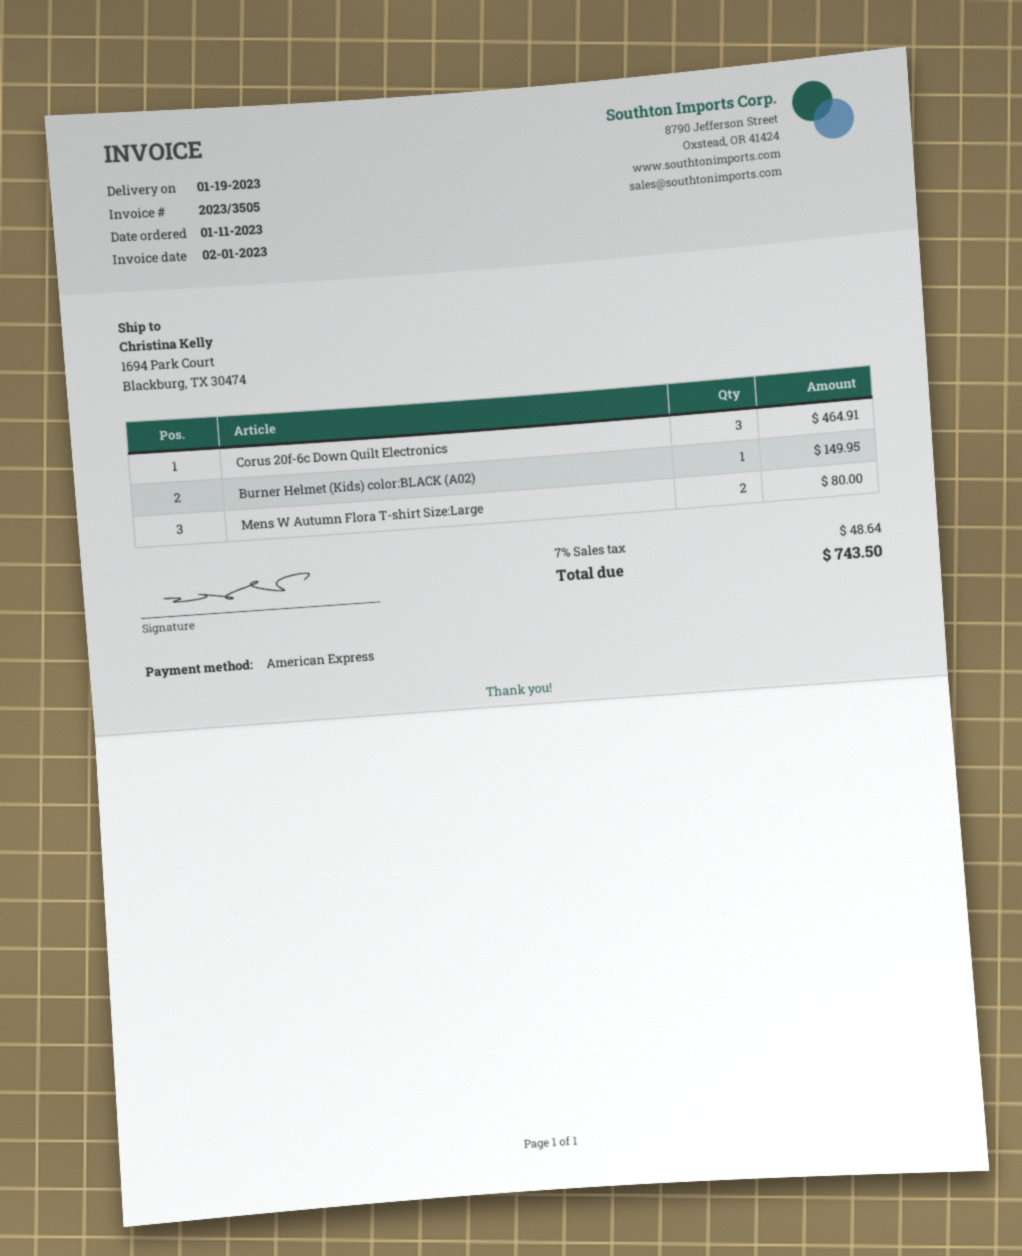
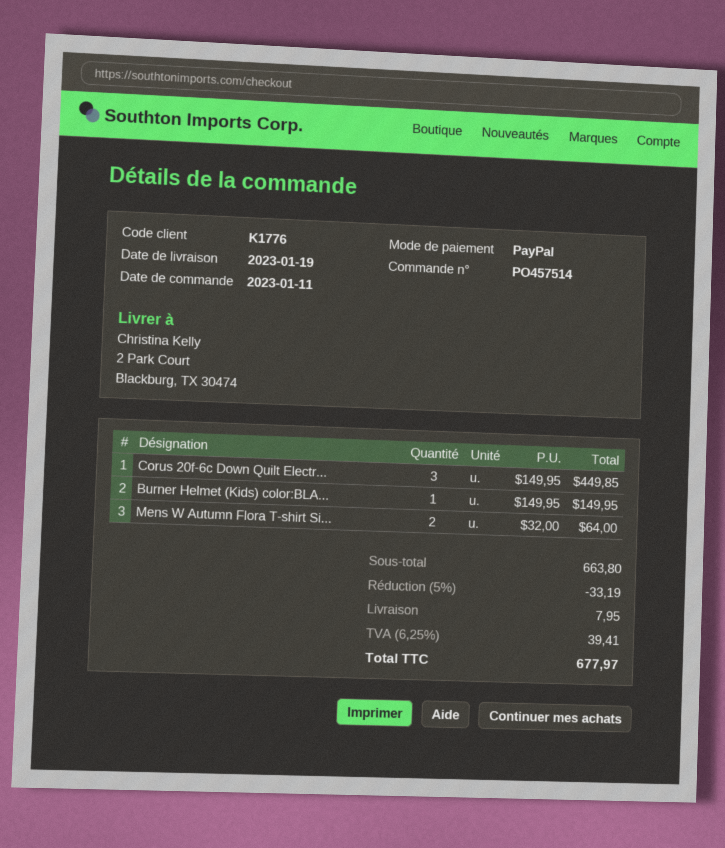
payment method: American Express -> PayPal
ship to: 1694 Park Court, Blackburg, TX 30474 -> 2 Park Court, Blackburg, TX 30474
Corus 20f-6c Down Quilt Electronics: 3 for 464.91 -> 3 for 449.85
Mens W Autumn Flora T-shirt Size:Large: 2 for 80.00 -> 2 for 64.00
discount: none -> 5% = 33.19
shipping: none -> 7.95
tax: 7% = 48.64 -> 6.25% = 39.41
total: 743.50 -> 677.97

